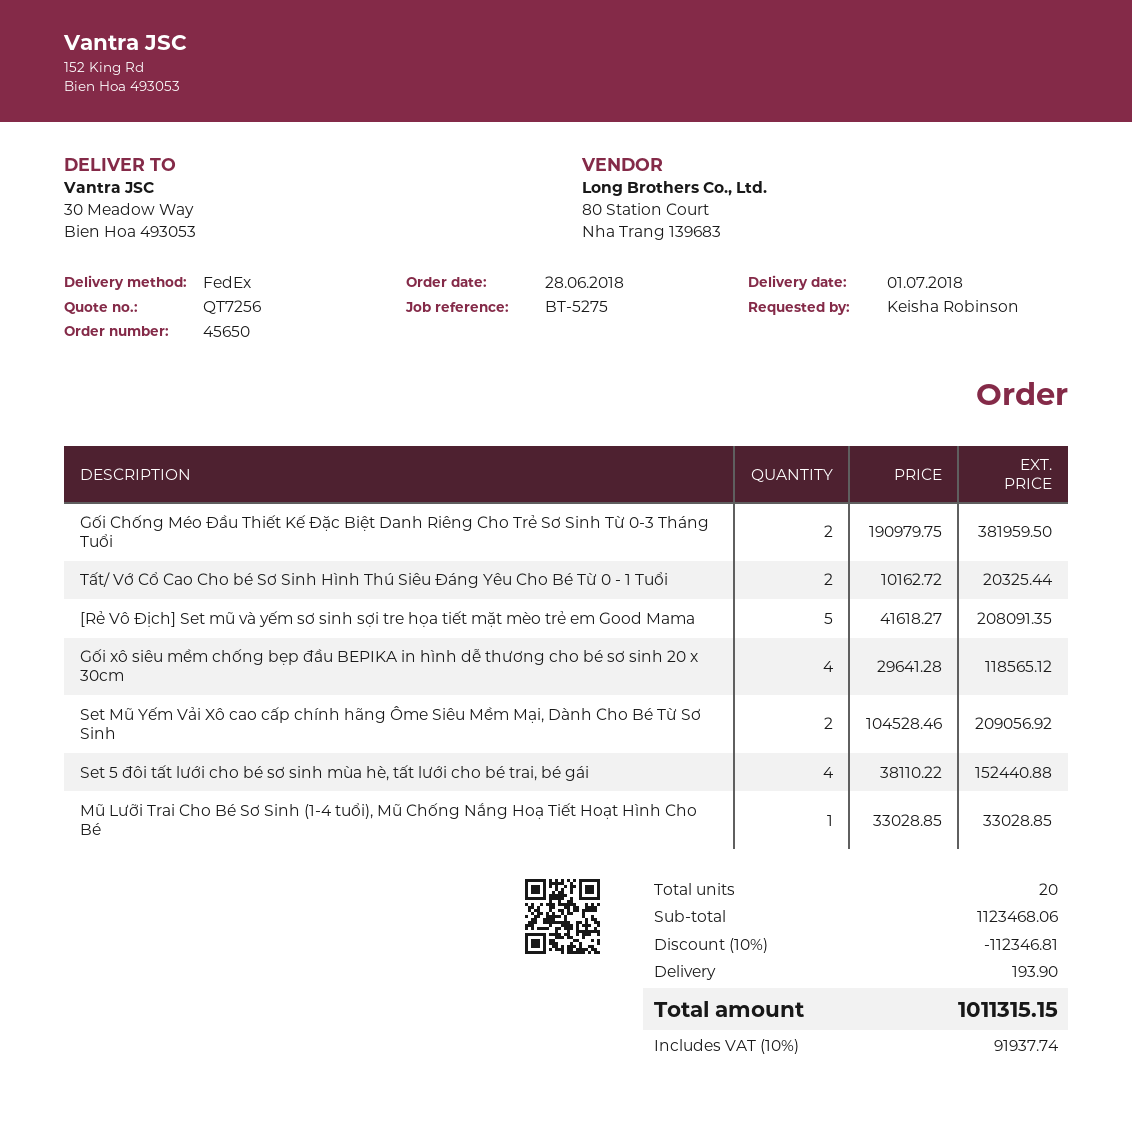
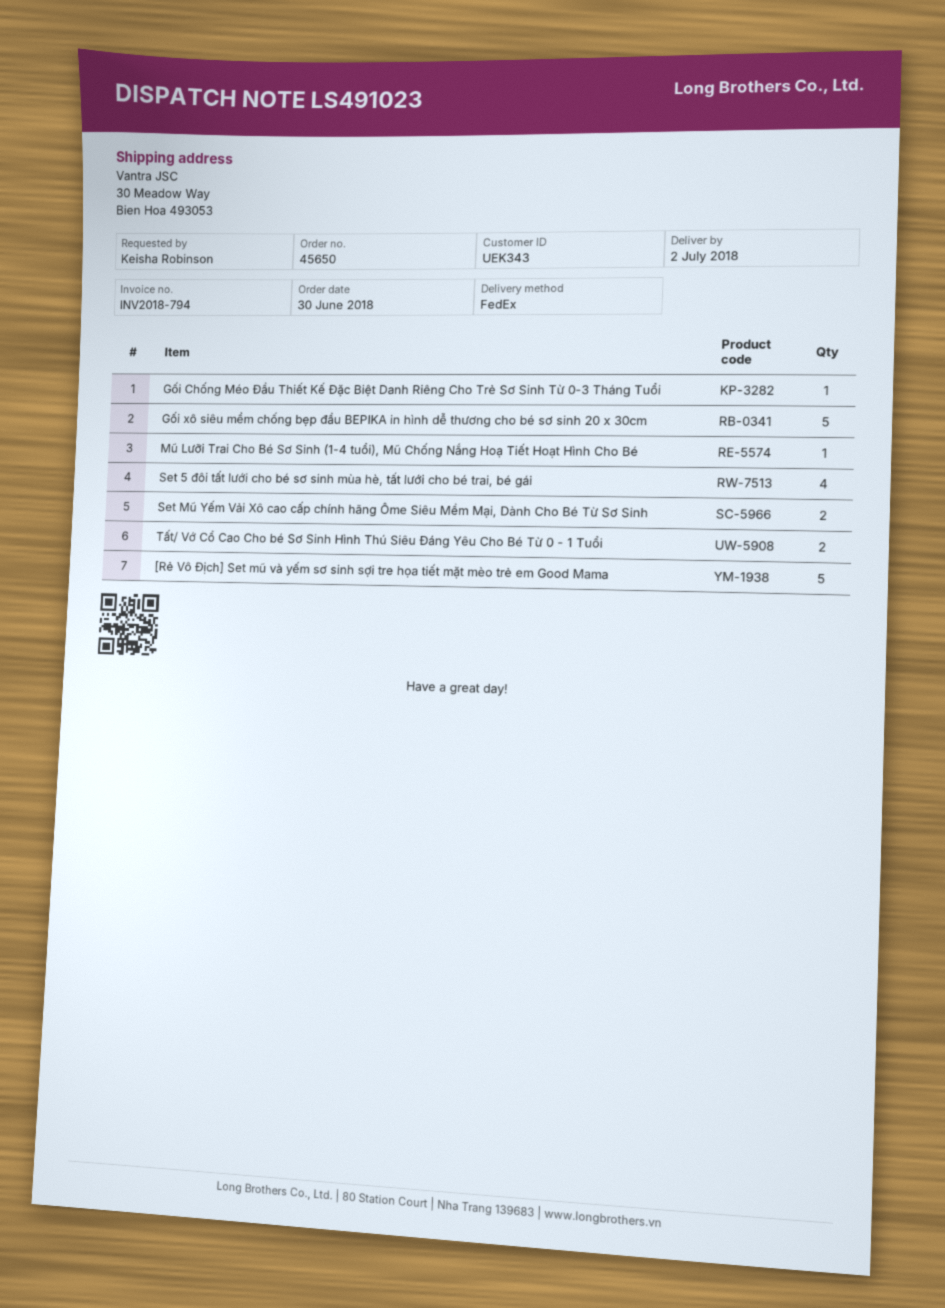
order date: 2018-06-28 -> 2018-06-30
delivery date: 2018-07-01 -> 2018-07-02
Gối Chống Méo Đầu Thiết Kế Đặc Biệt Danh Riêng Cho Trẻ Sơ Sinh Từ 0-3 Tháng Tuổi: 2 -> 1
Gối xô siêu mềm chống bẹp đầu BEPIKA in hình dễ thương cho bé sơ sinh 20 x 30cm: 4 -> 5

